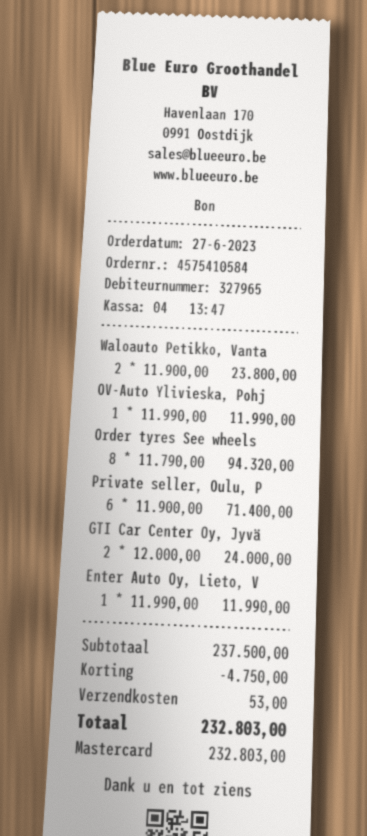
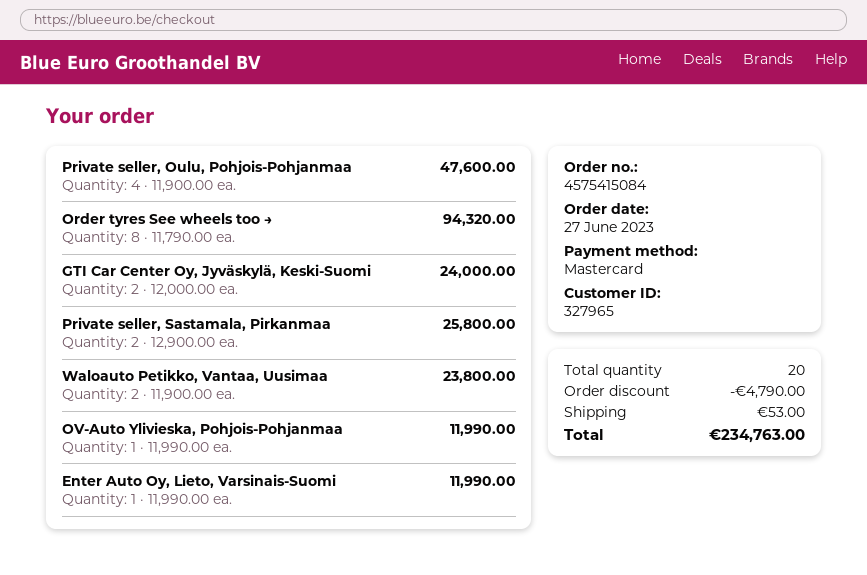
order number: 4575410584 -> 4575415084
Private seller, Oulu, P: 6 x 11900.00 = 71400.00 -> 4 x 11900.00 = 47600.00
Private seller, Sastamala, Pirkanmaa: none -> 2 x 12900.00 = 25800.00
discount: 4750.00 -> 4790.00
total: 232803.00 -> 234763.00

